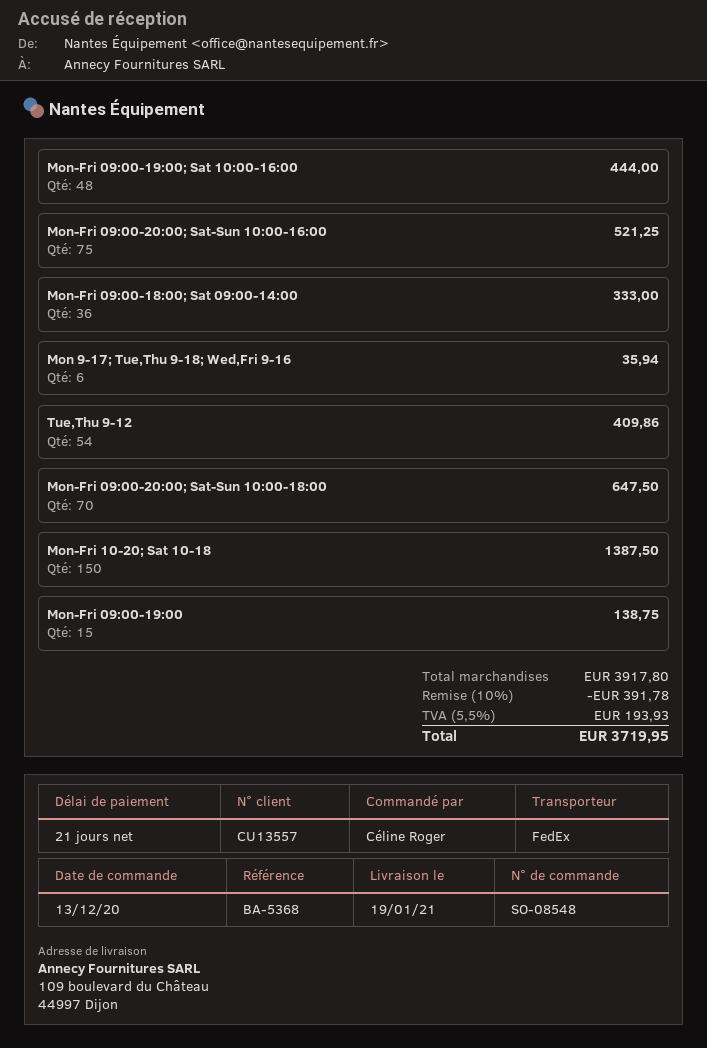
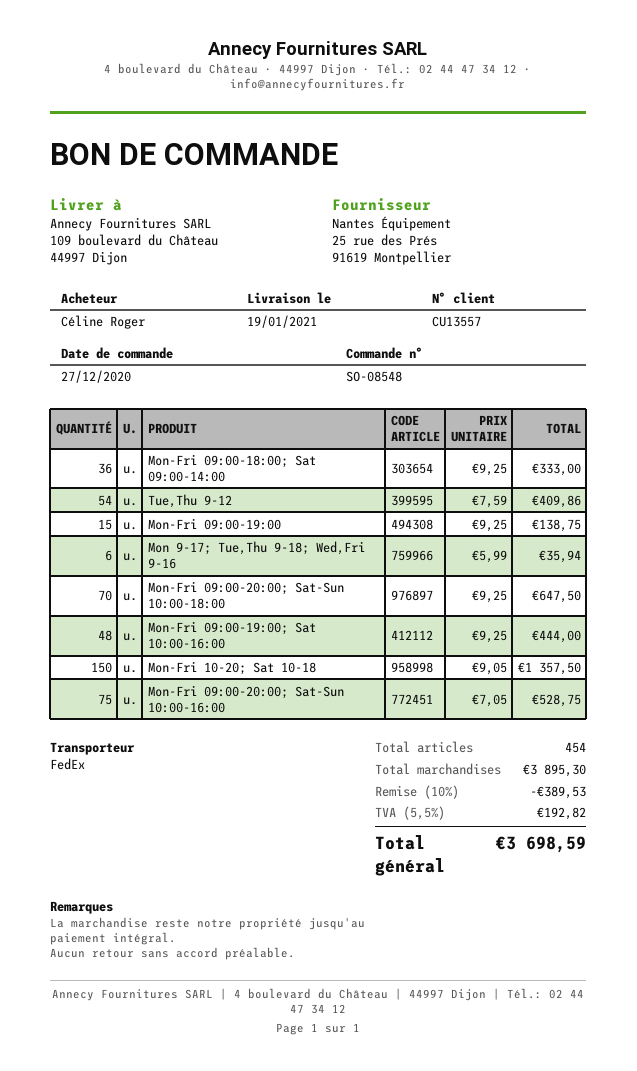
order date: 2020-12-13 -> 2020-12-27
Mon-Fri 09:00-20:00; Sat-Sun 10:00-16:00: 75 for 521.25 -> 75 for 528.75
Mon-Fri 10-20; Sat 10-18: 150 for 1387.50 -> 150 for 1357.50
subtotal: 3917.80 -> 3895.30
discount: 10% = 391.78 -> 10% = 389.53
tax: 5.5% = 193.93 -> 5.5% = 192.82
total: 3719.95 -> 3698.59

